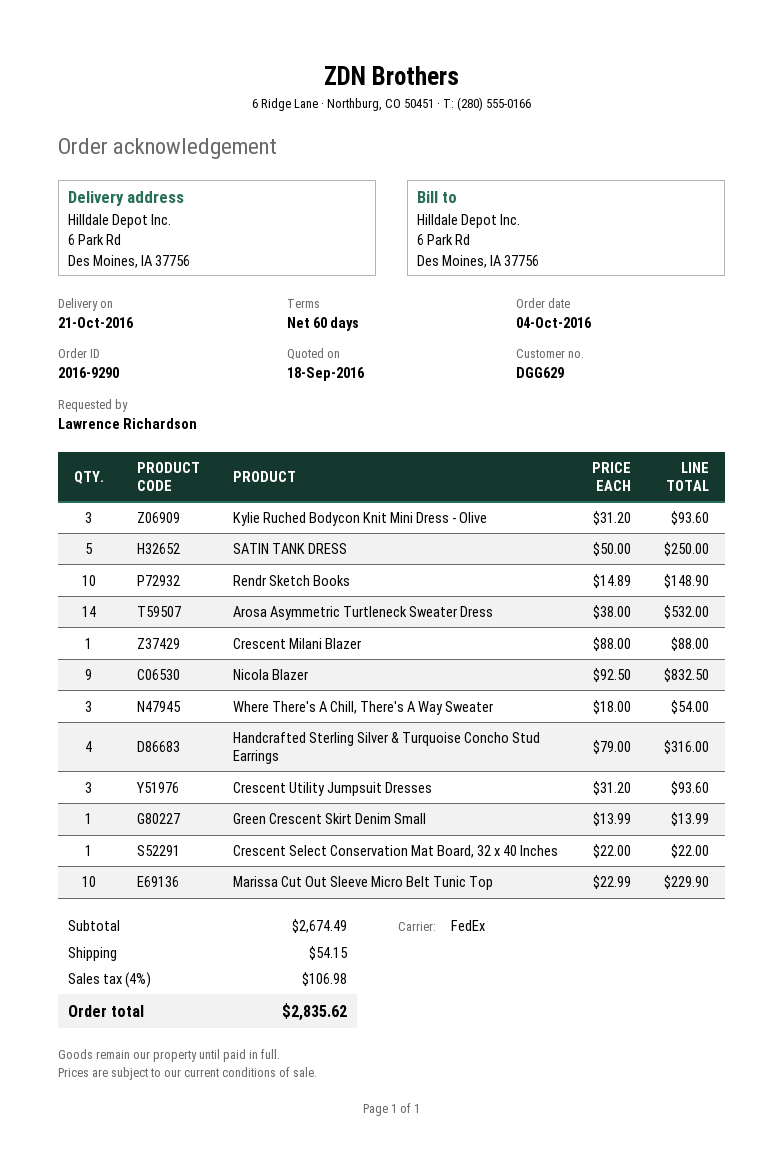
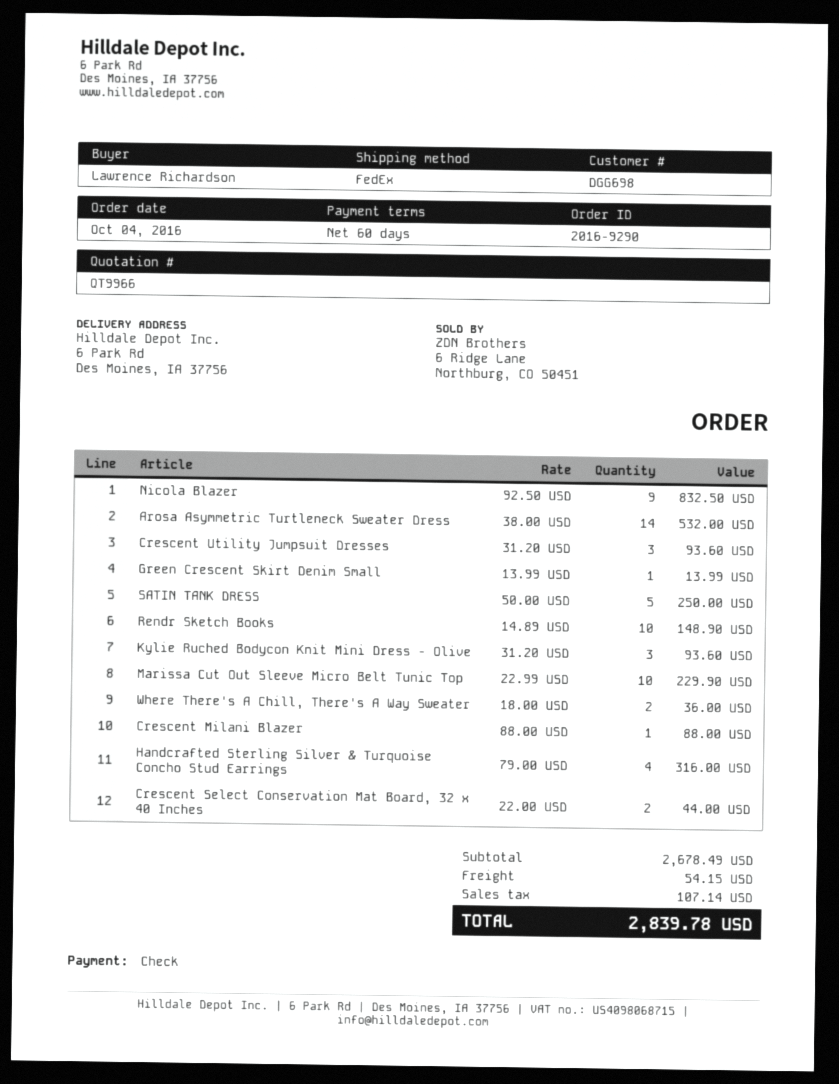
customer number: DGG629 -> DGG698
Where There's A Chill, There's A Way Sweater: 3 x 18.00 = 54.00 -> 2 x 18.00 = 36.00
Crescent Select Conservation Mat Board, 32 x 40 Inches: 1 x 22.00 = 22.00 -> 2 x 22.00 = 44.00
subtotal: 2674.49 -> 2678.49
tax: 106.98 -> 107.14
total: 2835.62 -> 2839.78

